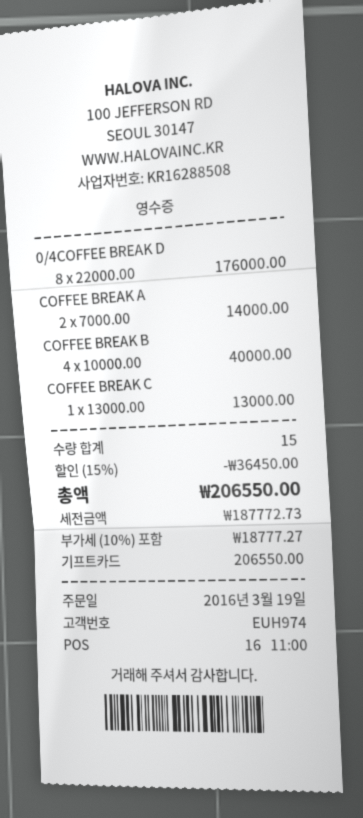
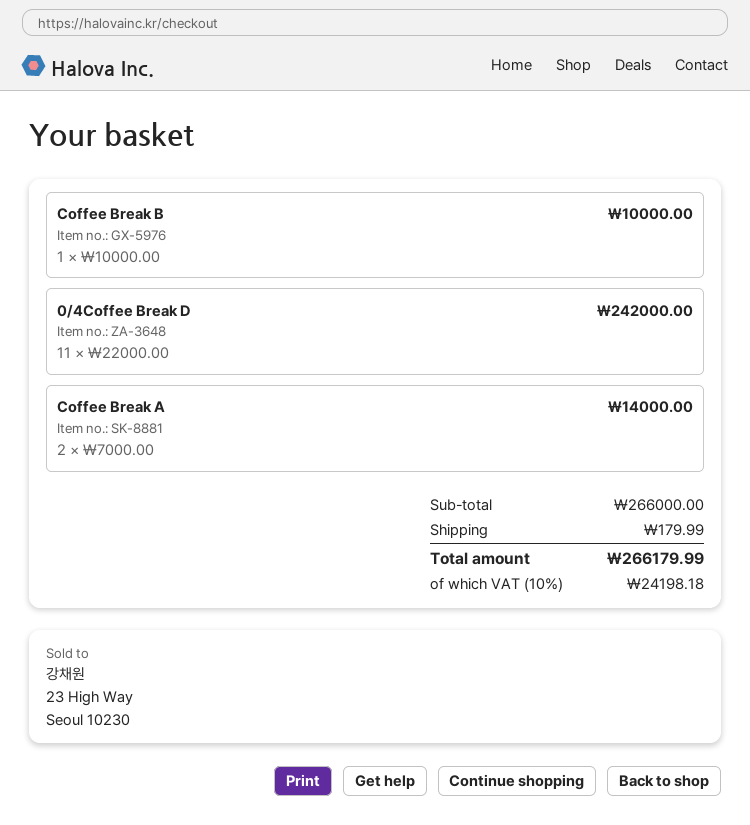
0/4COFFEE BREAK D: 8 x 22000.00 = 176000.00 -> 11 x 22000.00 = 242000.00
COFFEE BREAK B: 4 x 10000.00 = 40000.00 -> 1 x 10000.00 = 10000.00
COFFEE BREAK C: 1 x 13000.00 = 13000.00 -> none
discount: 15% = 36450.00 -> none
shipping: none -> 179.99
tax: 10% = 18777.27 -> 10% = 24198.18
total: 206550.00 -> 266179.99

